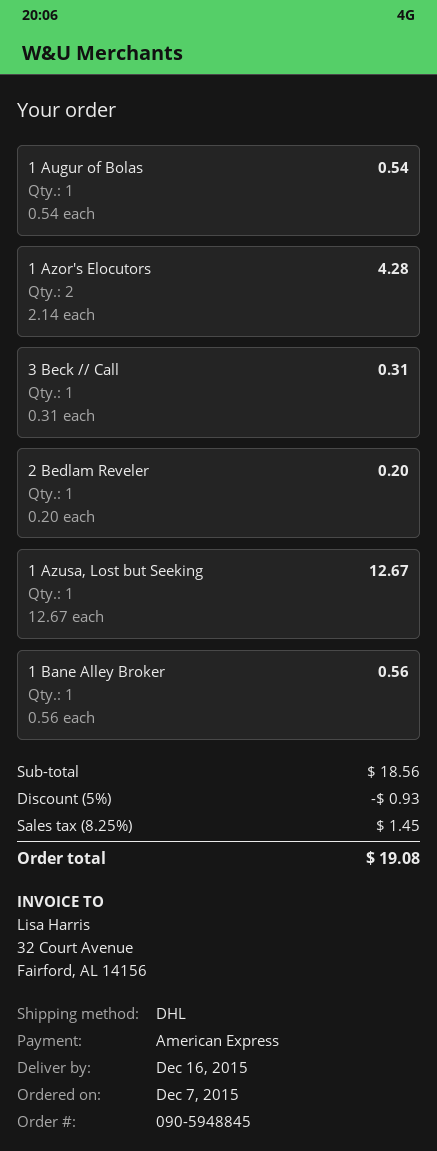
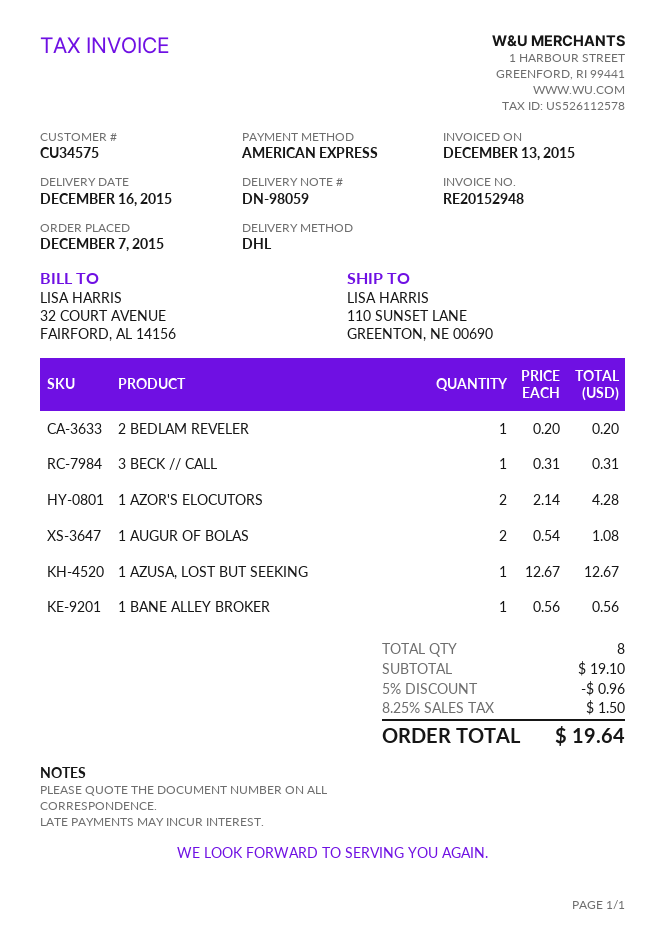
1 Augur of Bolas: 1 x 0.54 = 0.54 -> 2 x 0.54 = 1.08
subtotal: 18.56 -> 19.10
discount: 5% = 0.93 -> 5% = 0.96
tax: 8.25% = 1.45 -> 8.25% = 1.50
total: 19.08 -> 19.64

